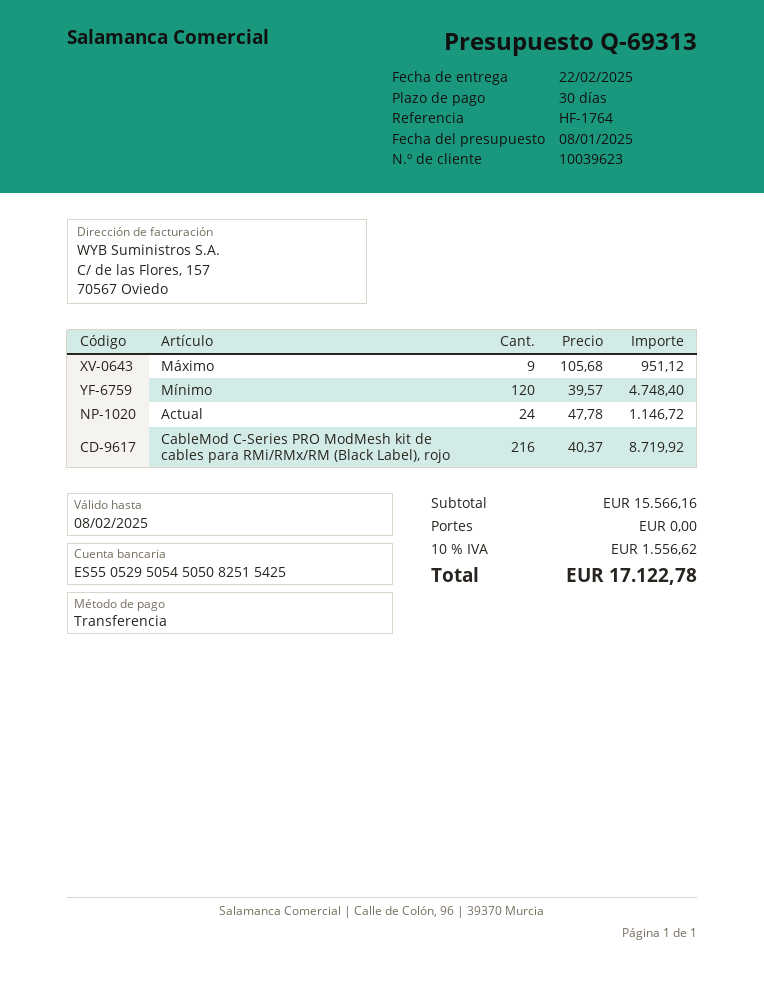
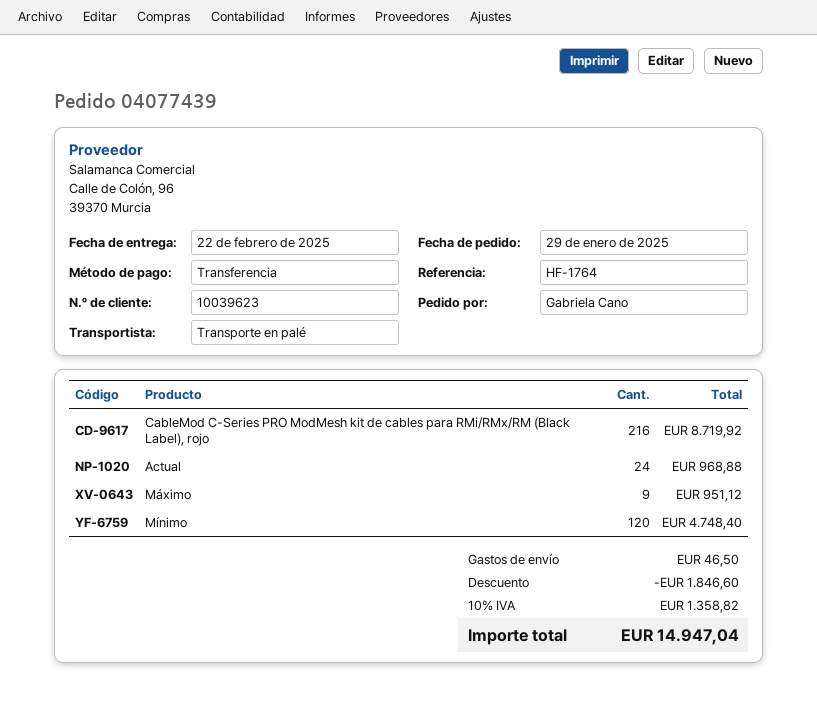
Actual: 24 for 1146.72 -> 24 for 968.88
discount: none -> 1846.60
shipping: 0.00 -> 46.50
tax: 10% = 1556.62 -> 10% = 1358.82
total: 17122.78 -> 14947.04

